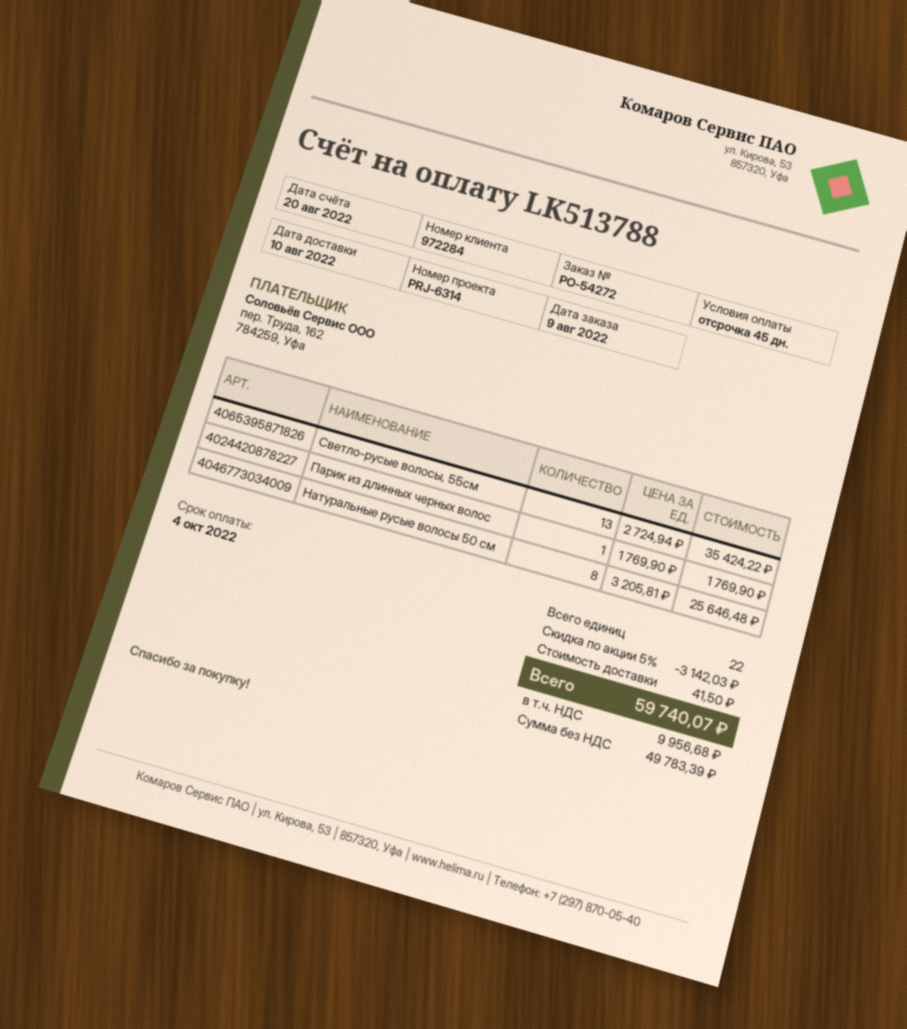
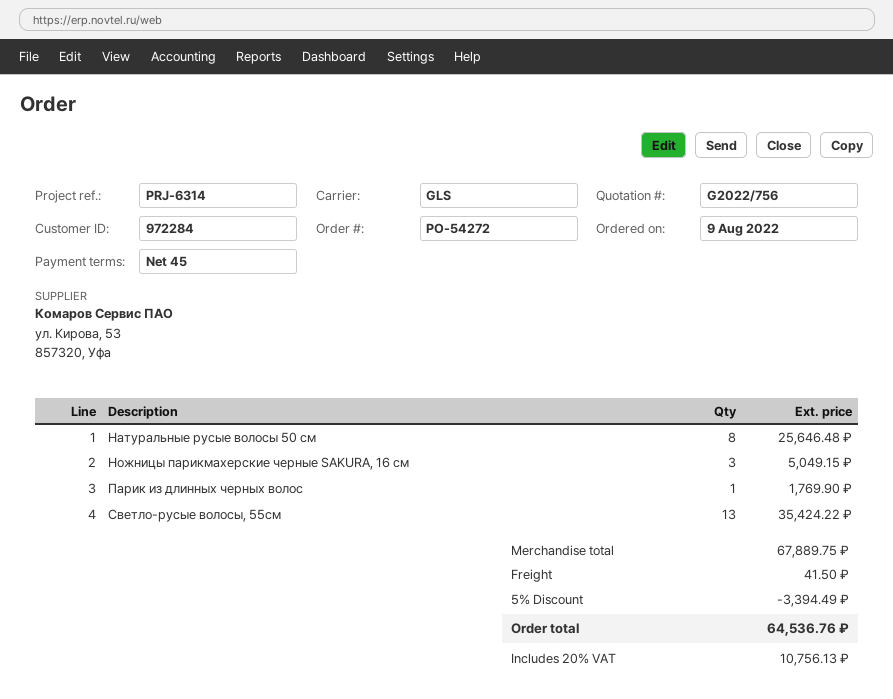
Ножницы парикмахерские черные SAKURA, 16 см: none -> 3 for 5049.15
discount: 5% = 3142.03 -> 5% = 3394.49
tax: 9956.68 -> 10756.13
total: 59740.07 -> 64536.76

